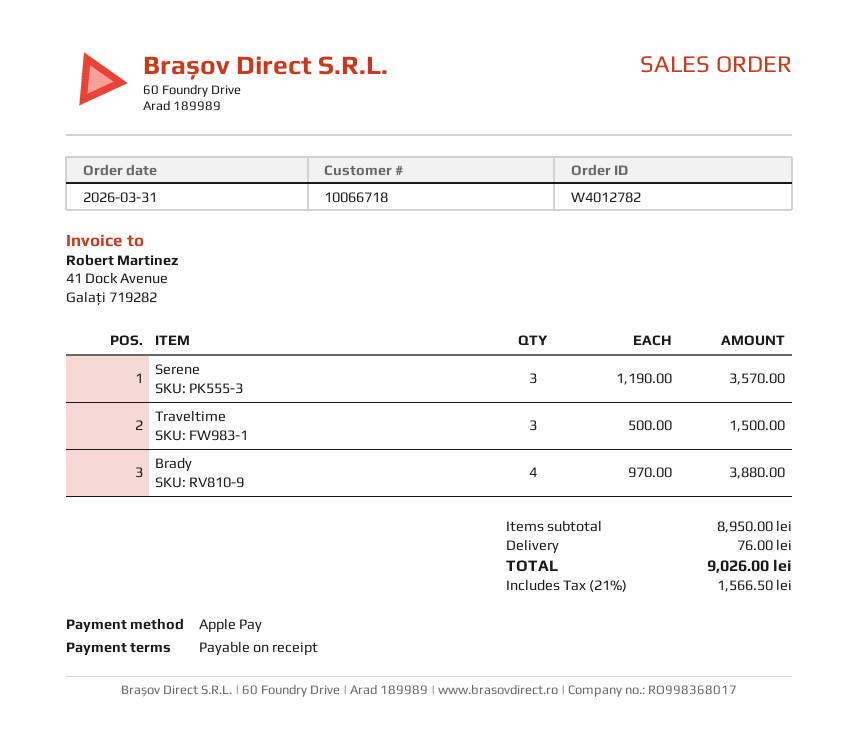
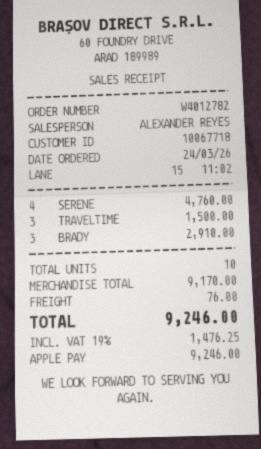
order date: 2026-03-31 -> 2026-03-24
customer number: 10066718 -> 10067718
Serene: 3 for 3570.00 -> 4 for 4760.00
Brady: 4 for 3880.00 -> 3 for 2910.00
subtotal: 8950.00 -> 9170.00
tax: 21% = 1566.50 -> 19% = 1476.25
total: 9026.00 -> 9246.00

